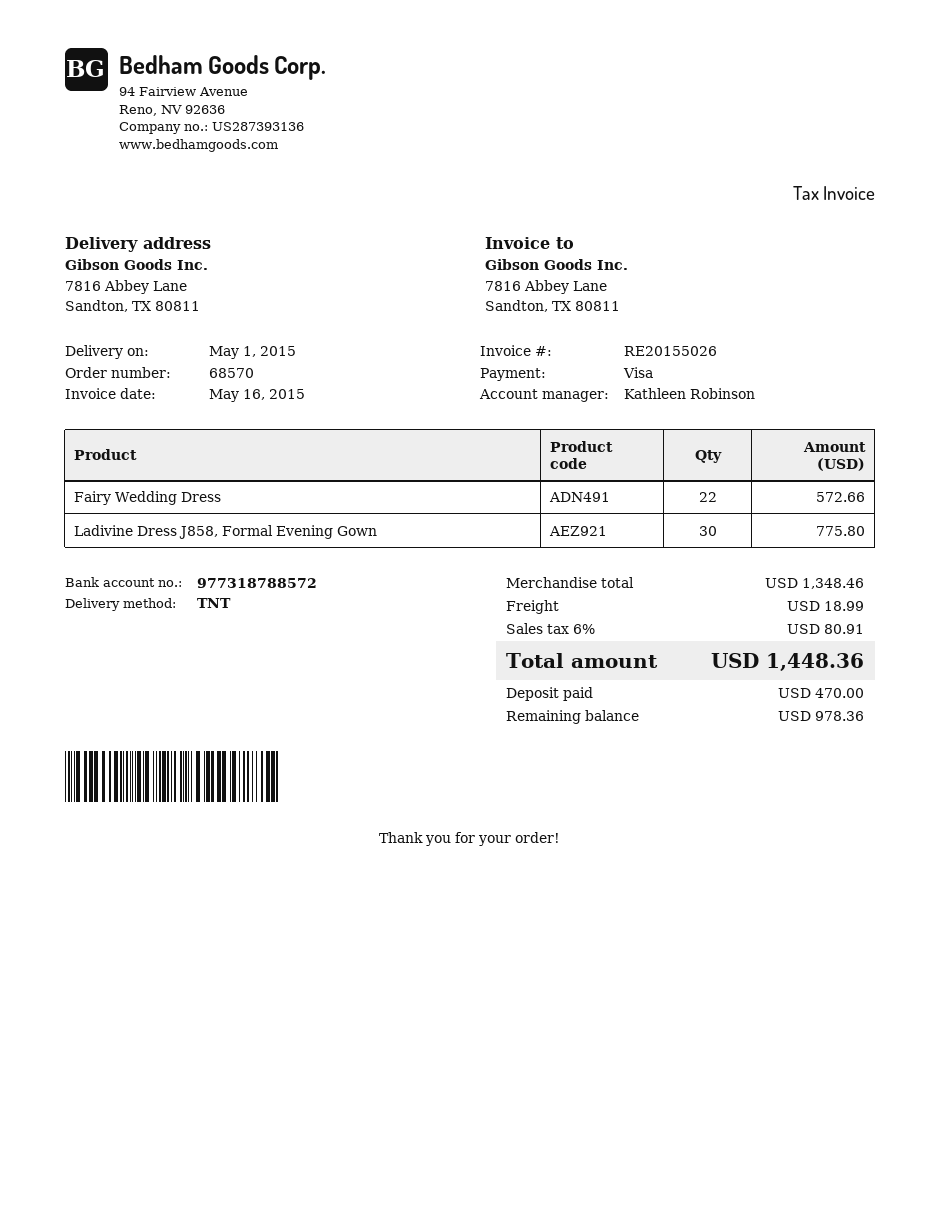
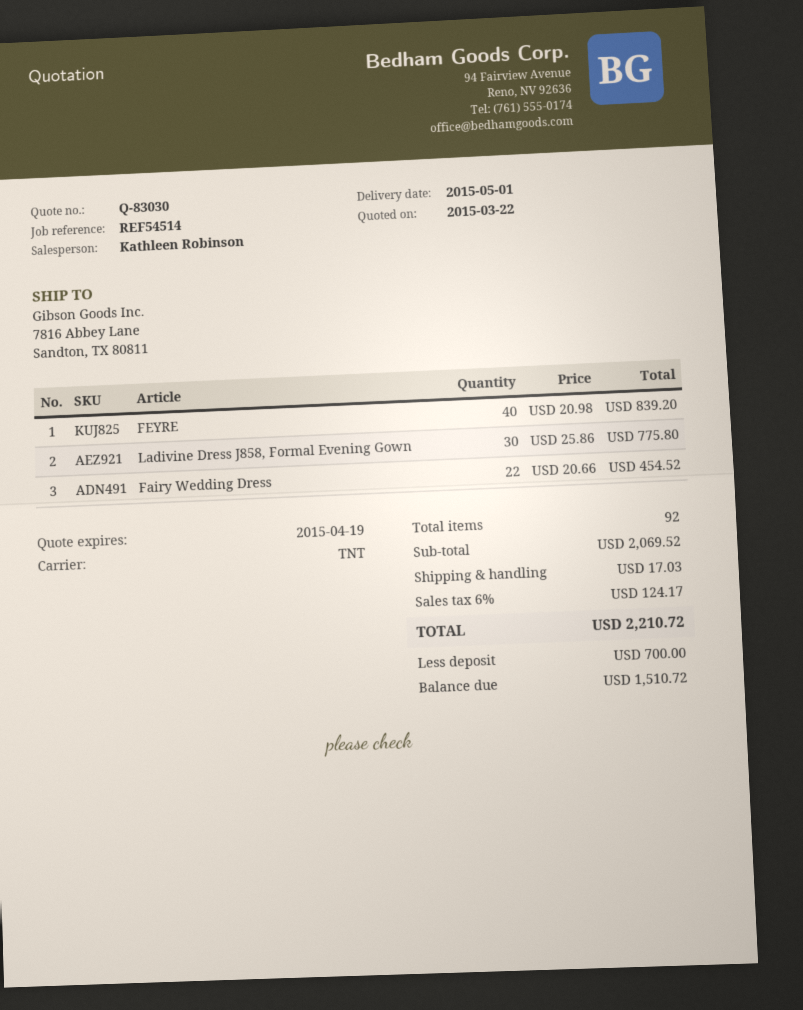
Fairy Wedding Dress: 22 for 572.66 -> 22 for 454.52
FEYRE: none -> 40 for 839.20
subtotal: 1348.46 -> 2069.52
shipping: 18.99 -> 17.03
tax: 6% = 80.91 -> 6% = 124.17
total: 1448.36 -> 2210.72
deposit: 470.00 -> 700.00
balance: 978.36 -> 1510.72

